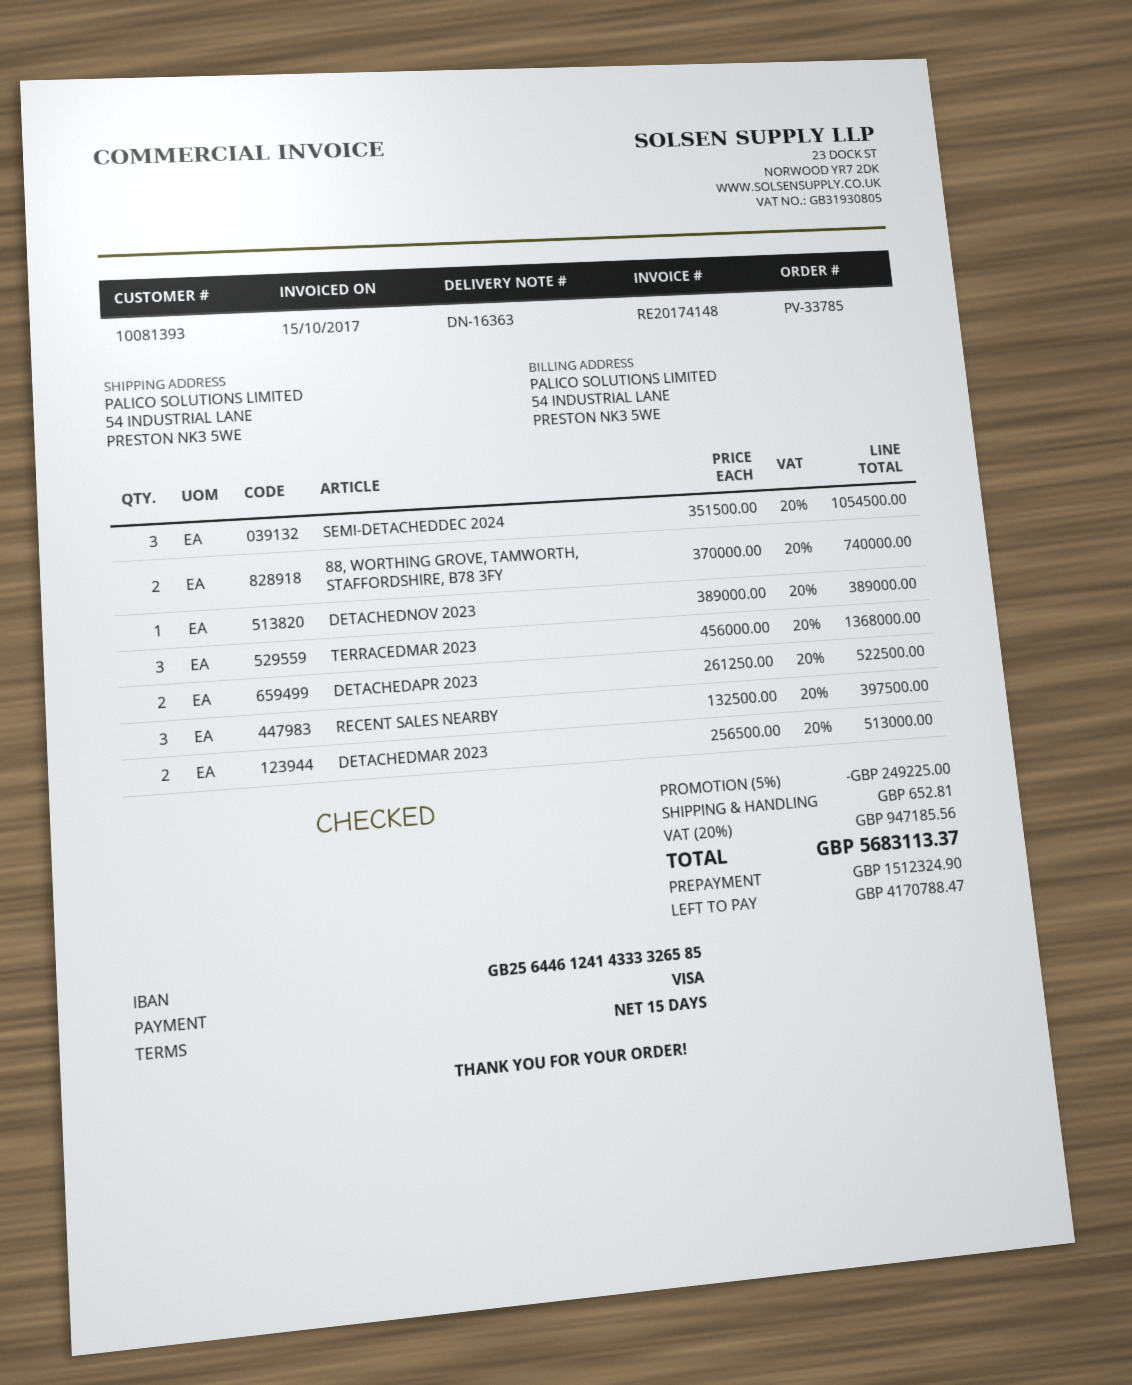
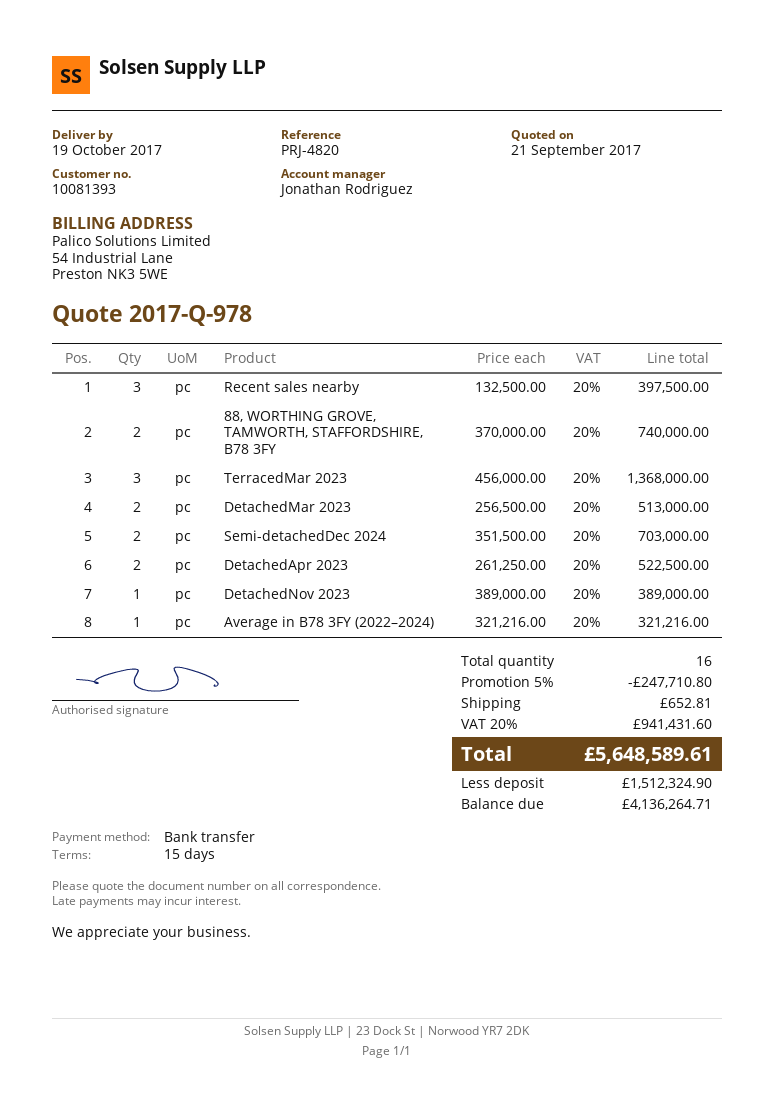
payment method: Visa -> bank transfer
SEMI-DETACHEDDEC 2024: 3 x 351500.00 = 1054500.00 -> 2 x 351500.00 = 703000.00
Average in B78 3FY (2022–2024): none -> 1 x 321216.00 = 321216.00
discount: 5% = 249225.00 -> 5% = 247710.80
tax: 20% = 947185.56 -> 20% = 941431.60
total: 5683113.37 -> 5648589.61
balance: 4170788.47 -> 4136264.71

